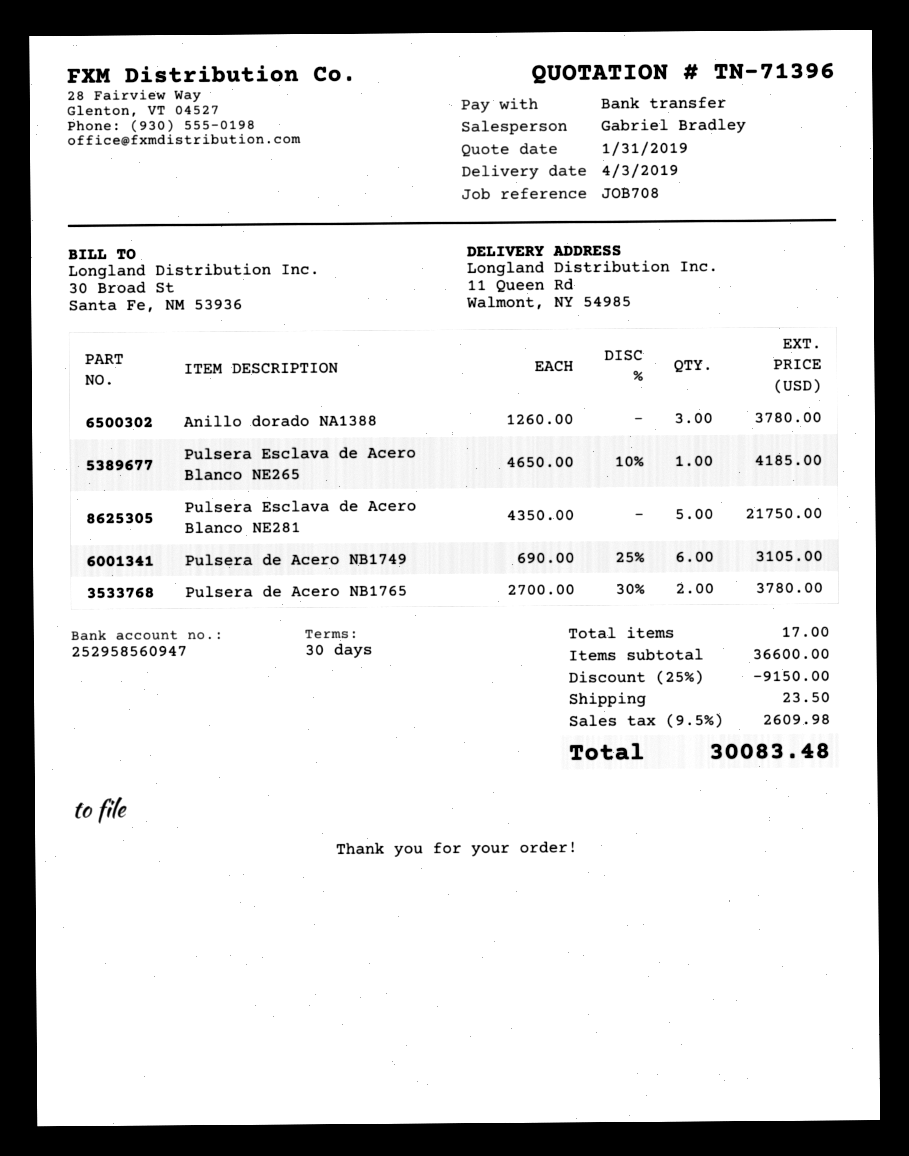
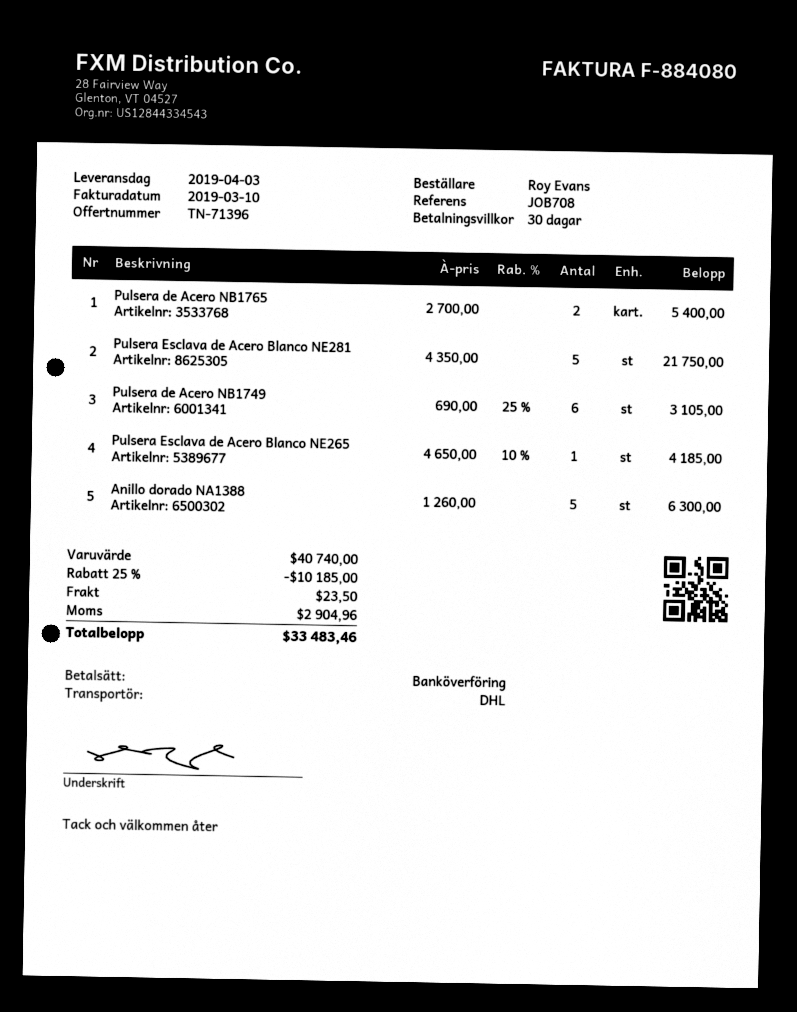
Anillo dorado NA1388: 3 x 1260.00 = 3780.00 -> 5 x 1260.00 = 6300.00
Pulsera de Acero NB1765: 2 x 2700.00 - 30% = 3780.00 -> 2 x 2700.00 = 5400.00
subtotal: 36600.00 -> 40740.00
discount: 25% = 9150.00 -> 25% = 10185.00
tax: 2609.98 -> 2904.96
total: 30083.48 -> 33483.46

